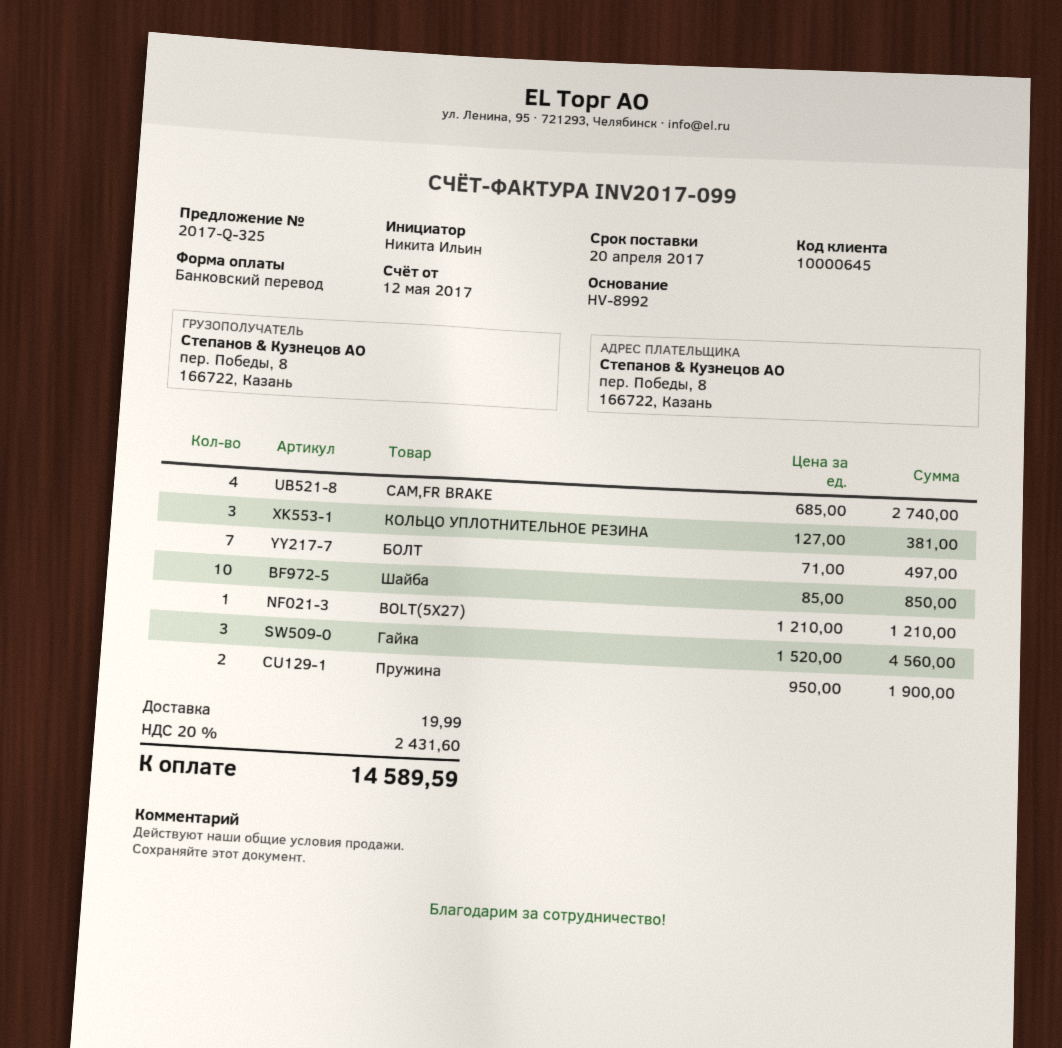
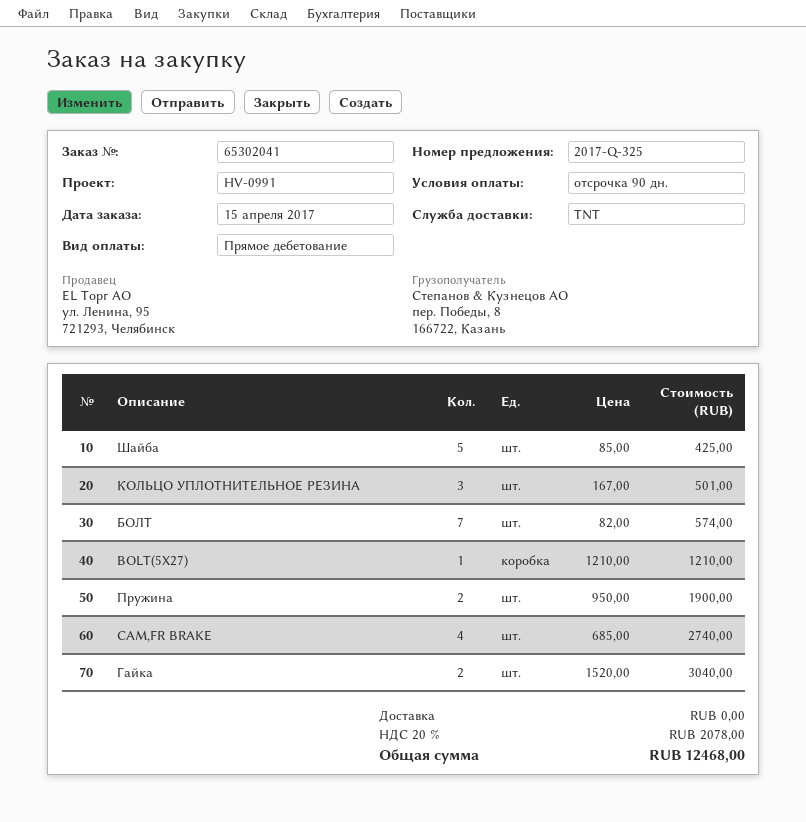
reference: HV-8992 -> HV-0991
payment method: bank transfer -> direct debit
КОЛЬЦО УПЛОТНИТЕЛЬНОЕ РЕЗИНА: 3 x 127.00 = 381.00 -> 3 x 167.00 = 501.00
БОЛТ: 7 x 71.00 = 497.00 -> 7 x 82.00 = 574.00
Шайба: 10 x 85.00 = 850.00 -> 5 x 85.00 = 425.00
Гайка: 3 x 1520.00 = 4560.00 -> 2 x 1520.00 = 3040.00
shipping: 19.99 -> 0.00
tax: 20% = 2431.60 -> 20% = 2078.00
total: 14589.59 -> 12468.00

